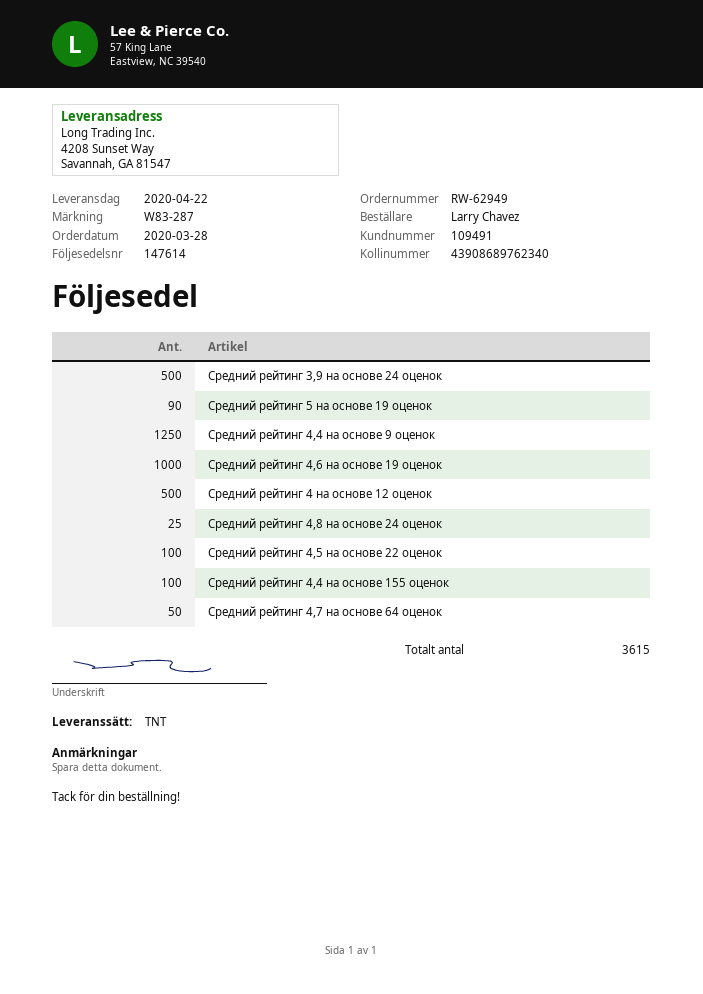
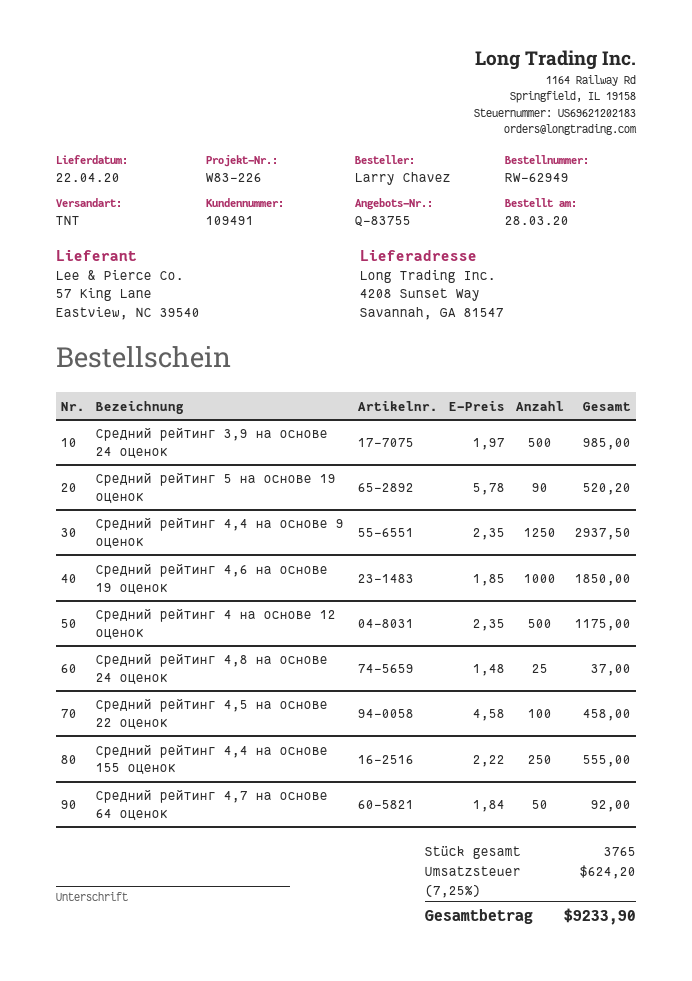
reference: W83-287 -> W83-226
Средний рейтинг 4,4 на основе 155 оценок: 100 -> 250
total quantity: 3615 -> 3765

